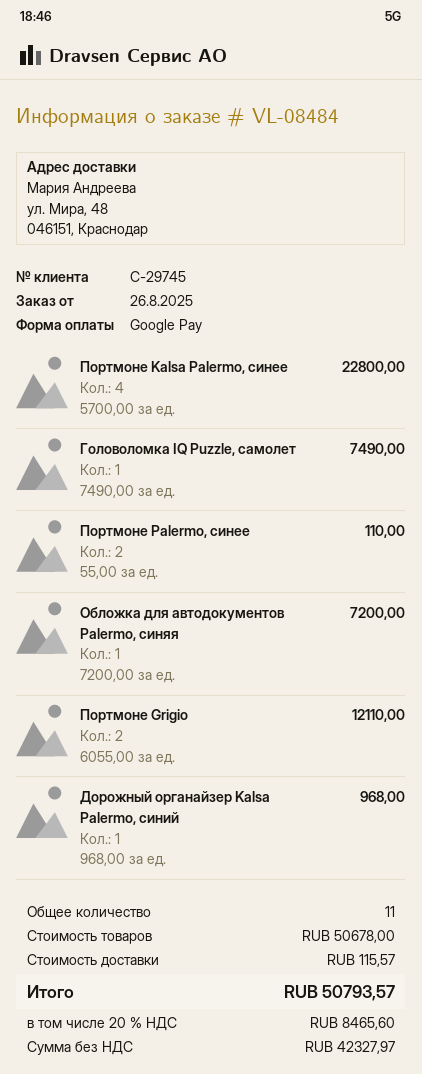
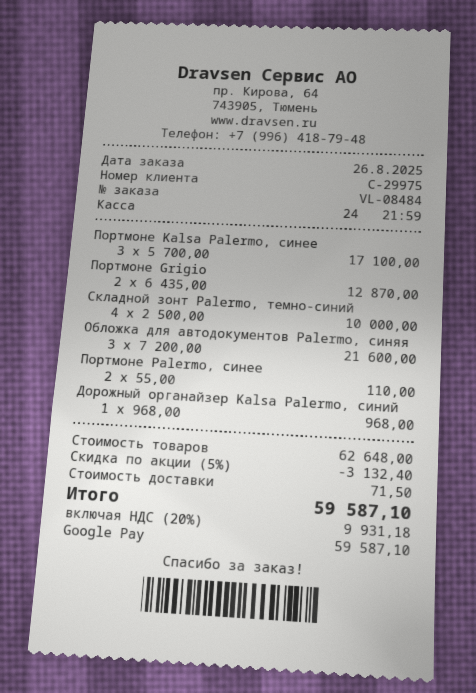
customer number: C-29745 -> C-29975
Портмоне Kalsa Palermo, синее: 4 x 5700.00 = 22800.00 -> 3 x 5700.00 = 17100.00
Головоломка IQ Puzzle, самолет: 1 x 7490.00 = 7490.00 -> none
Обложка для автодокументов Palermo, синяя: 1 x 7200.00 = 7200.00 -> 3 x 7200.00 = 21600.00
Портмоне Grigio: 2 x 6055.00 = 12110.00 -> 2 x 6435.00 = 12870.00
Складной зонт Palermo, темно-синий: none -> 4 x 2500.00 = 10000.00
subtotal: 50678.00 -> 62648.00
discount: none -> 5% = 3132.40
shipping: 115.57 -> 71.50
tax: 20% = 8465.60 -> 20% = 9931.18
total: 50793.57 -> 59587.10

